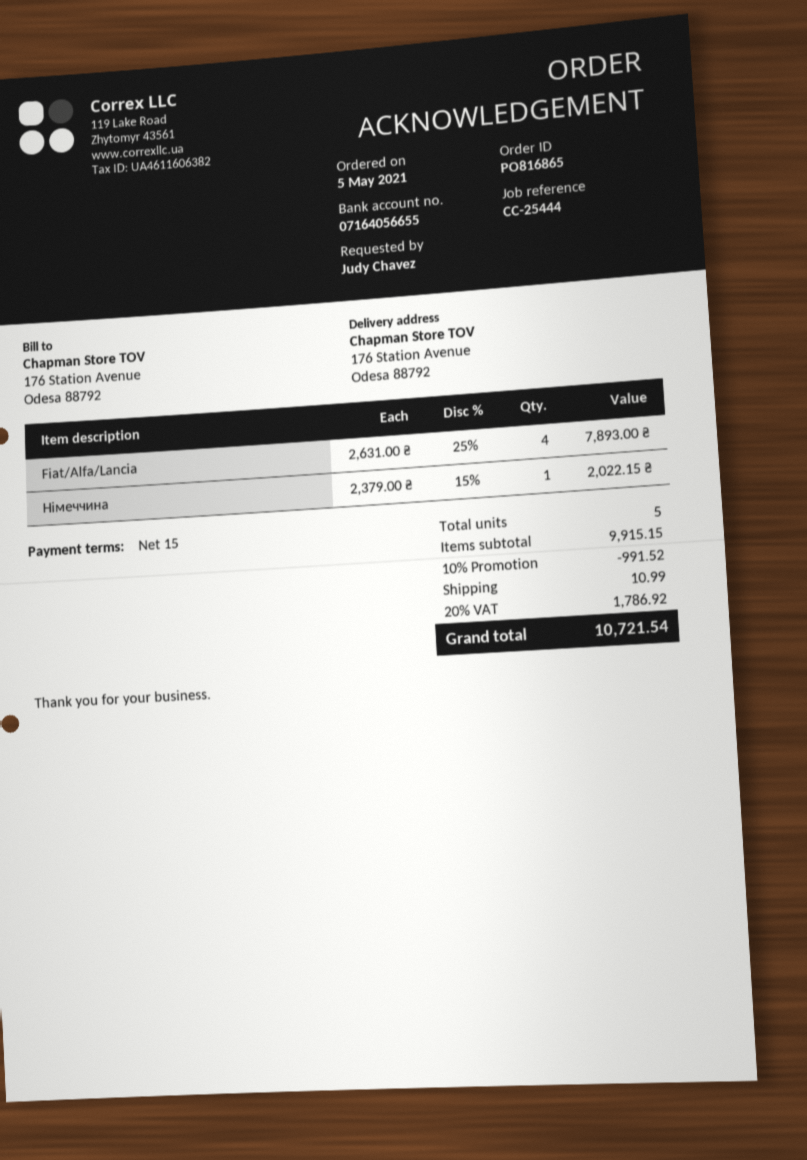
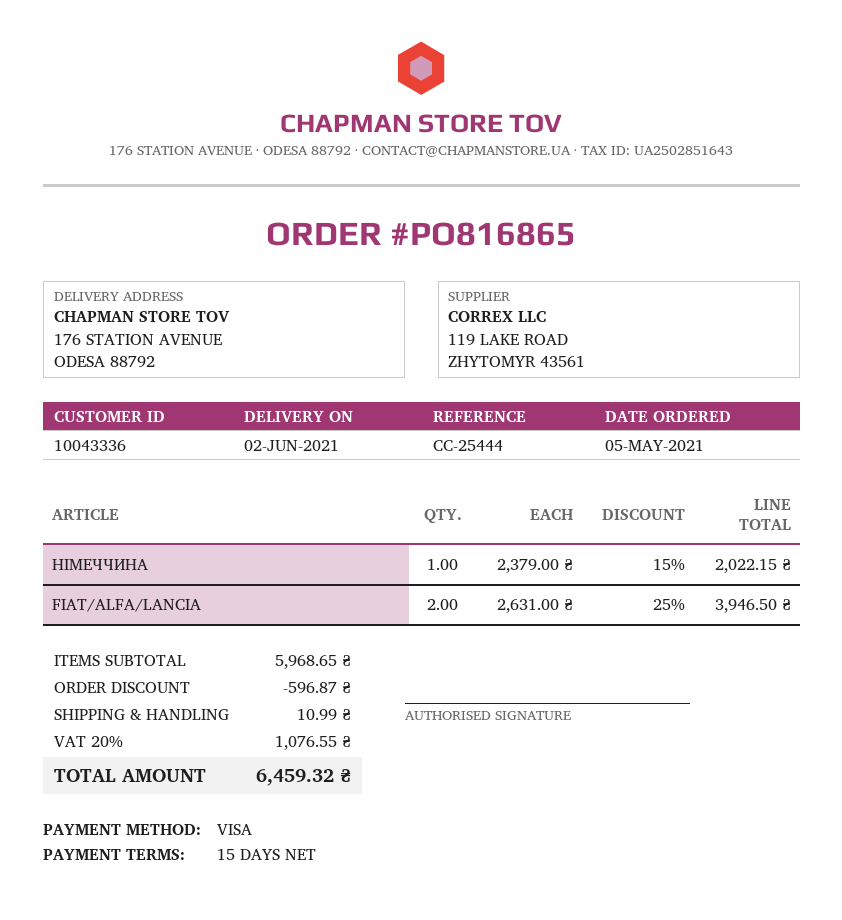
Fiat/Alfa/Lancia: 4 x 2631.00 - 25% = 7893.00 -> 2 x 2631.00 - 25% = 3946.50
subtotal: 9915.15 -> 5968.65
discount: 991.52 -> 596.87
tax: 20% = 1786.92 -> 20% = 1076.55
total: 10721.54 -> 6459.32

